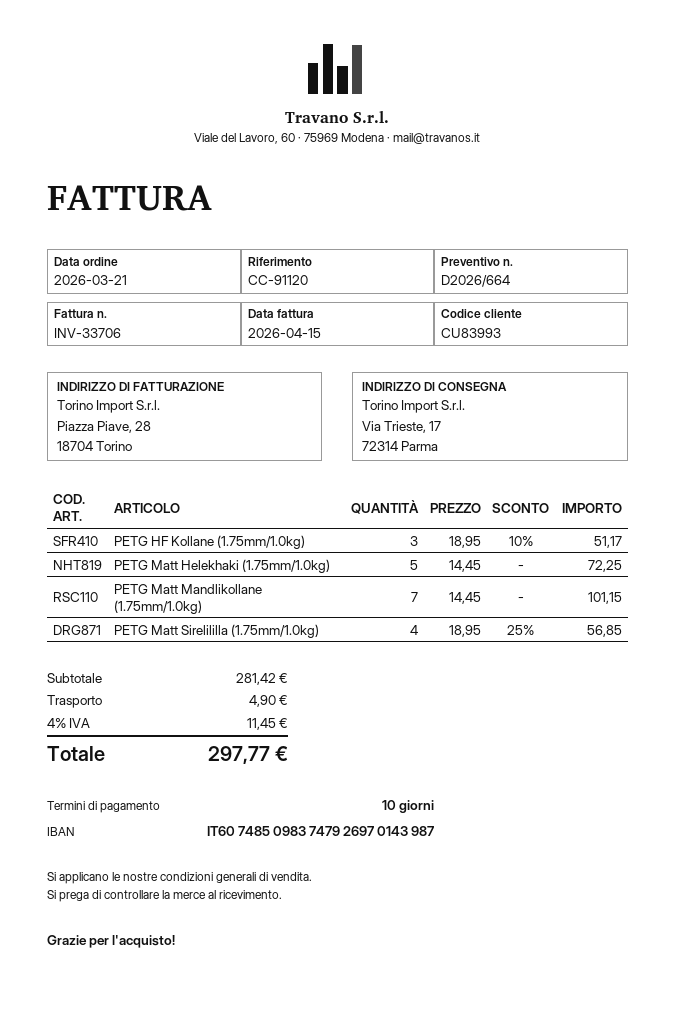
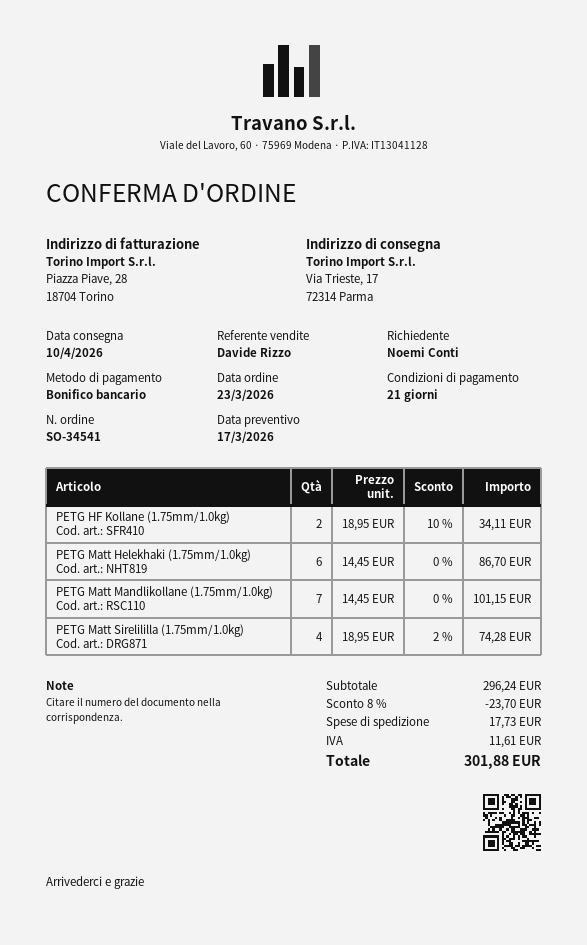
order date: 2026-03-21 -> 2026-03-23
payment terms: 10 days -> 21 days
PETG HF Kollane (1.75mm/1.0kg): 3 x 18.95 - 10% = 51.17 -> 2 x 18.95 - 10% = 34.11
PETG Matt Helekhaki (1.75mm/1.0kg): 5 x 14.45 = 72.25 -> 6 x 14.45 = 86.70
PETG Matt Sirelililla (1.75mm/1.0kg): 4 x 18.95 - 25% = 56.85 -> 4 x 18.95 - 2% = 74.28
subtotal: 281.42 -> 296.24
discount: none -> 8% = 23.70
shipping: 4.90 -> 17.73
tax: 11.45 -> 11.61
total: 297.77 -> 301.88

